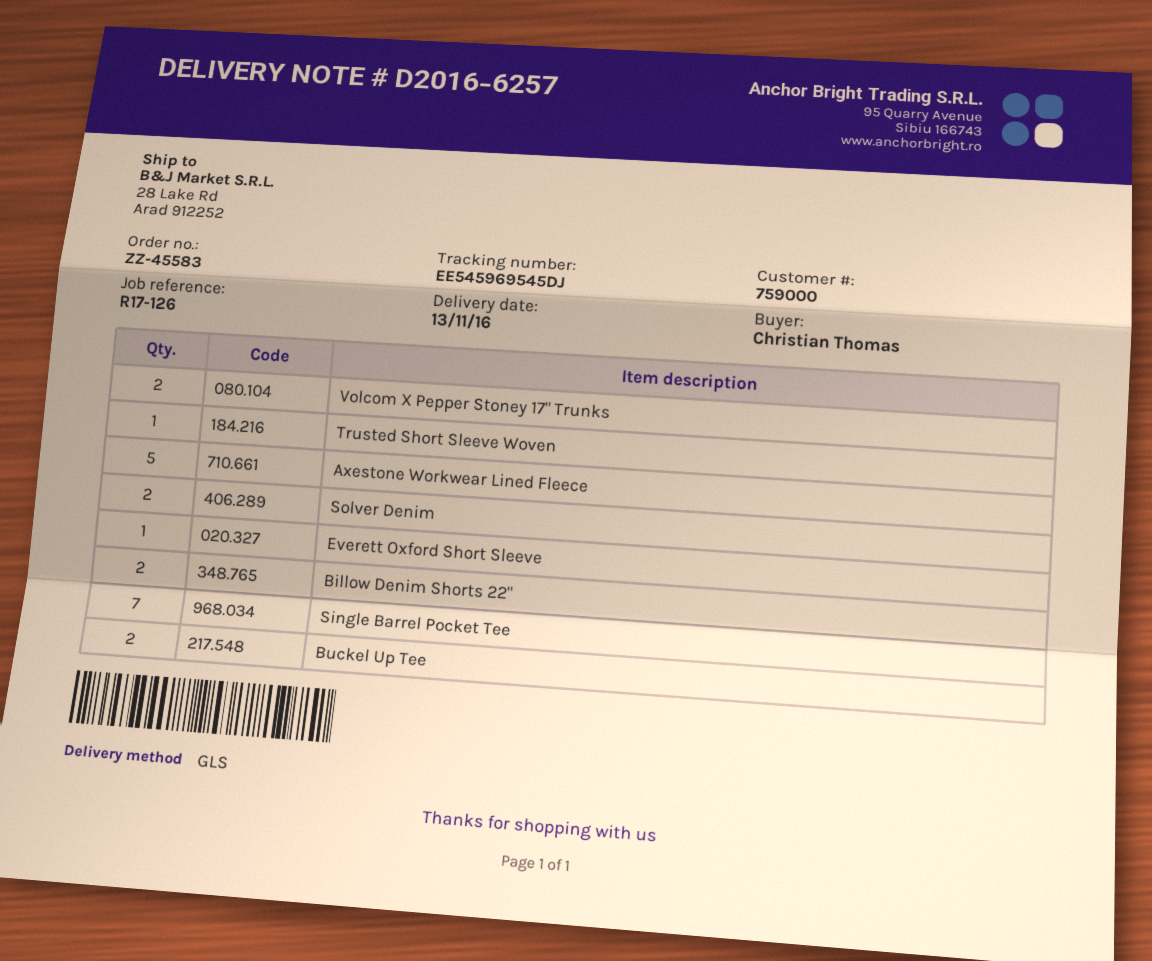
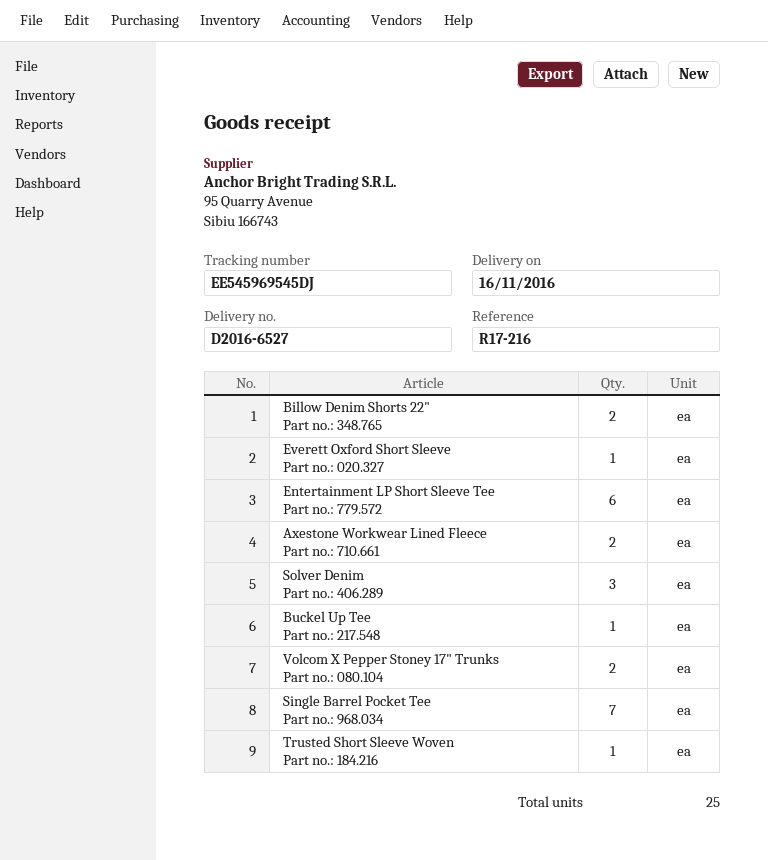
delivery note number: D2016-6257 -> D2016-6527
delivery date: 2016-11-13 -> 2016-11-16
reference: R17-126 -> R17-216
Axestone Workwear Lined Fleece: 5 -> 2
Solver Denim: 2 -> 3
Buckel Up Tee: 2 -> 1
Entertainment LP Short Sleeve Tee: none -> 6

